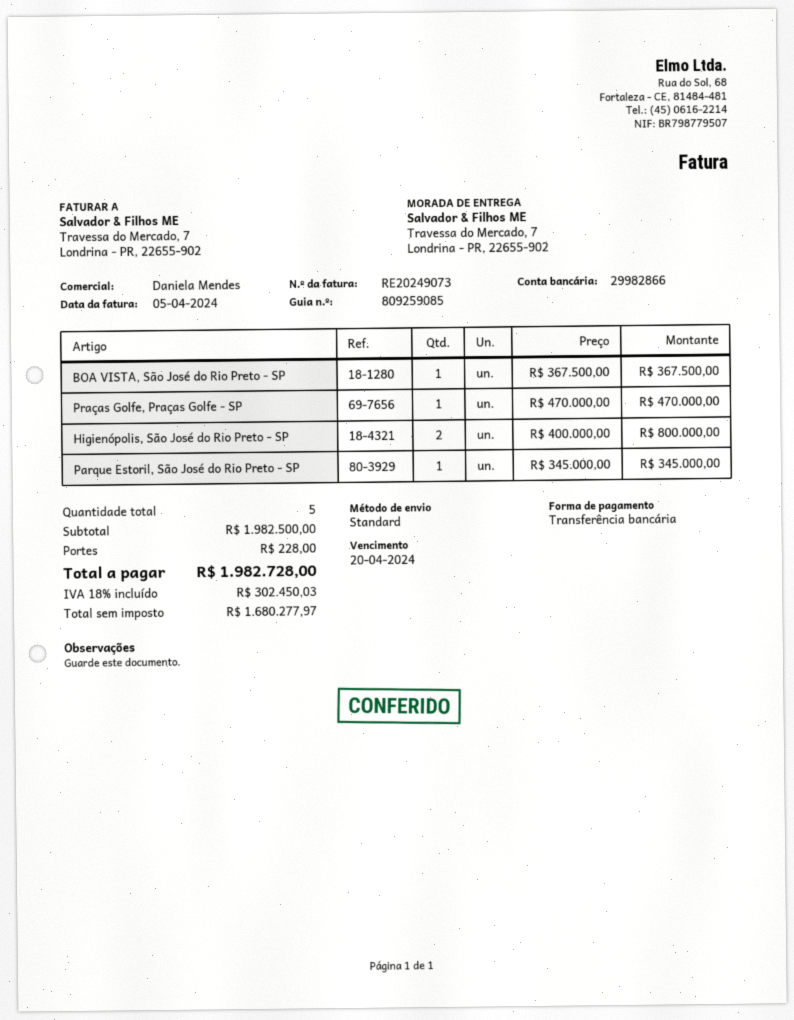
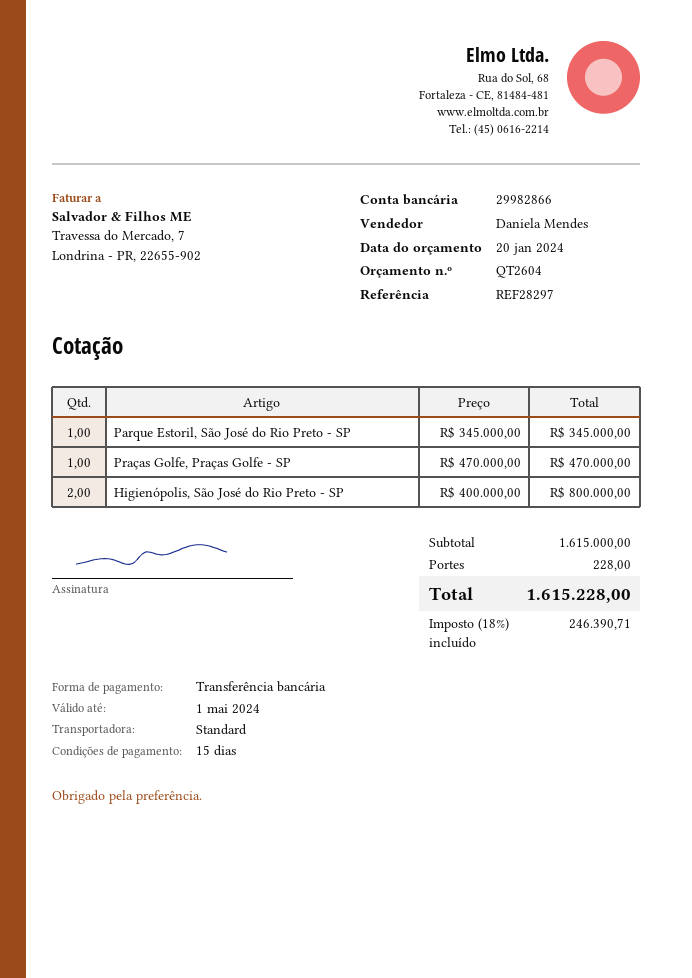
BOA VISTA, São José do Rio Preto - SP: 1 x 367500.00 = 367500.00 -> none
subtotal: 1982500.00 -> 1615000.00
tax: 18% = 302450.03 -> 18% = 246390.71
total: 1982728.00 -> 1615228.00

